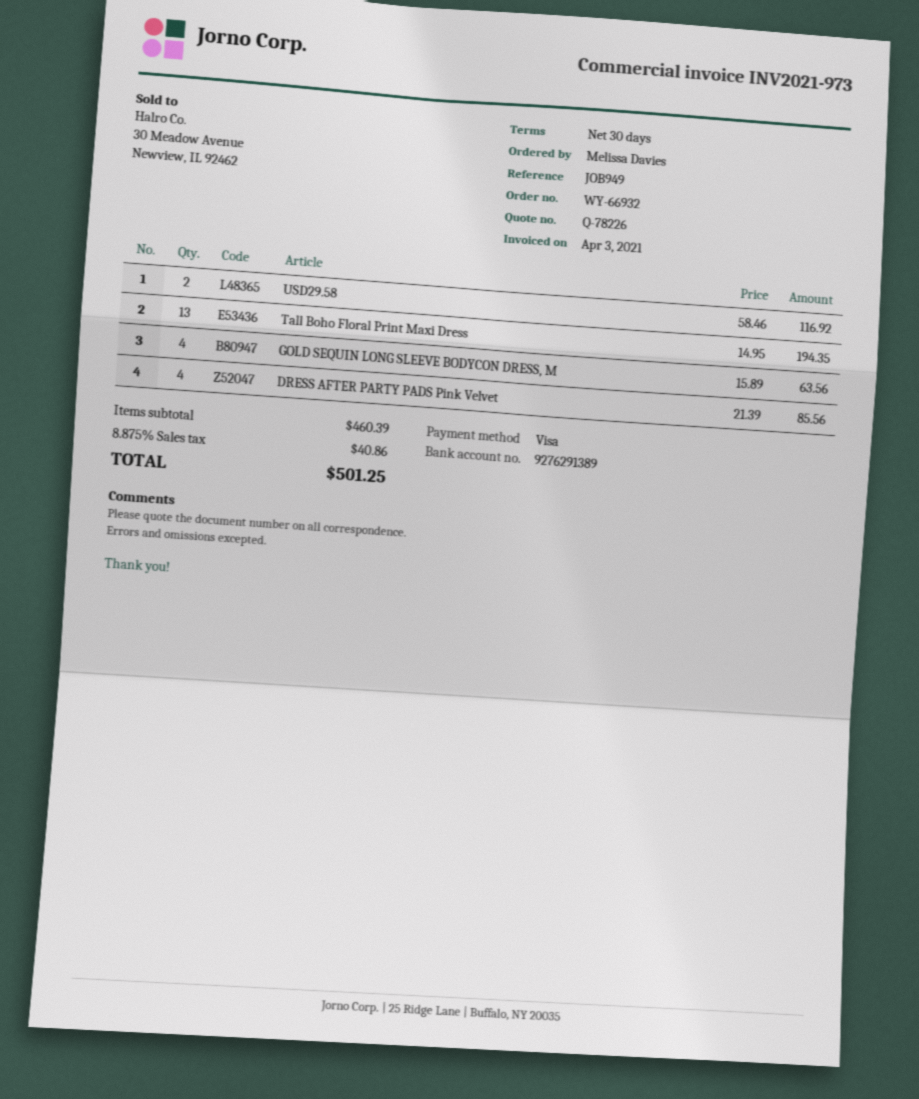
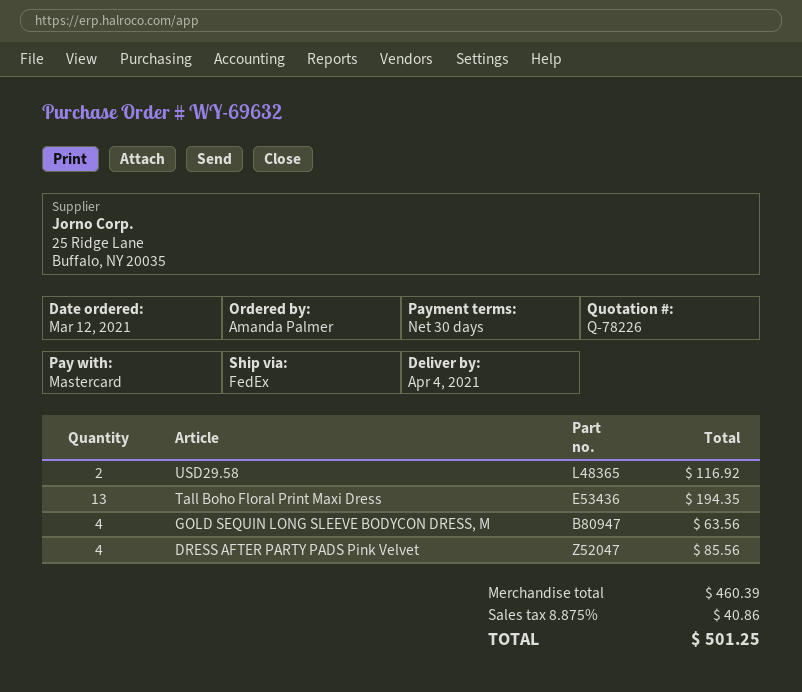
order number: WY-66932 -> WY-69632
ordered by: Melissa Davies -> Amanda Palmer
payment method: Visa -> Mastercard

